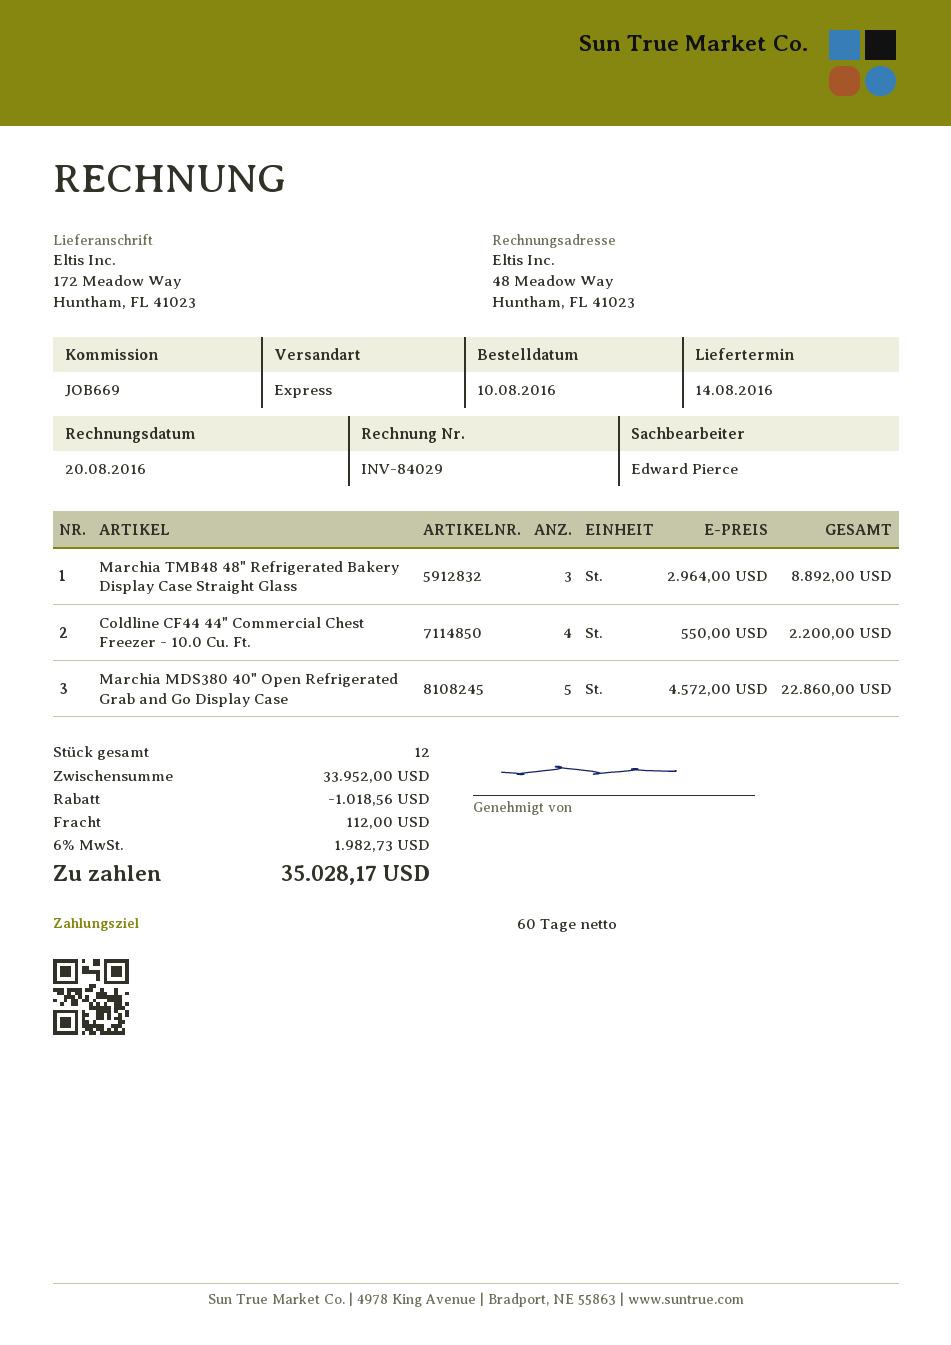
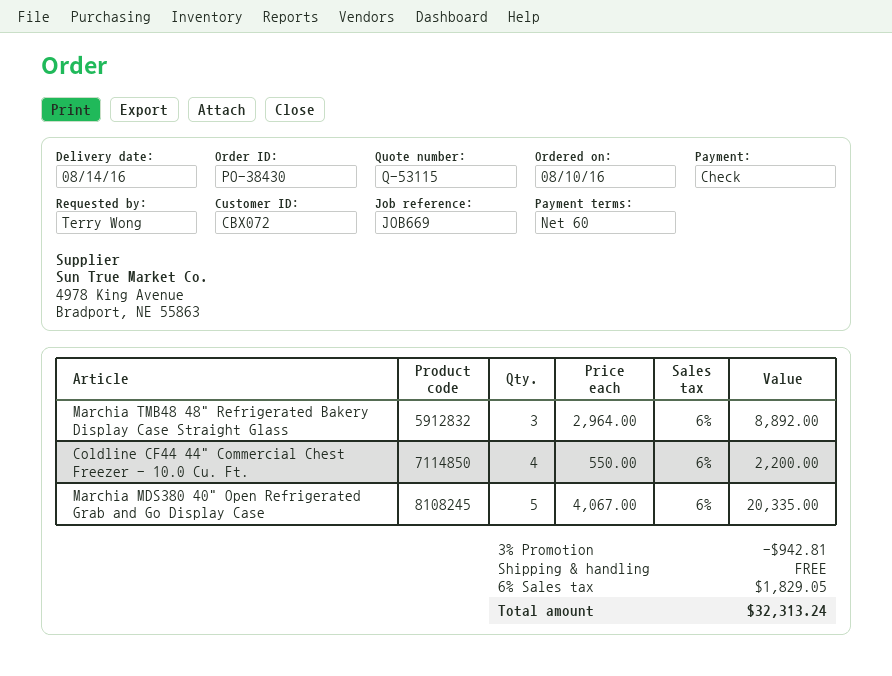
Marchia MDS380 40" Open Refrigerated Grab and Go Display Case: 5 x 4572.00 = 22860.00 -> 5 x 4067.00 = 20335.00
discount: 1018.56 -> 942.81
shipping: 112.00 -> 0.00
tax: 6% = 1982.73 -> 6% = 1829.05
total: 35028.17 -> 32313.24

